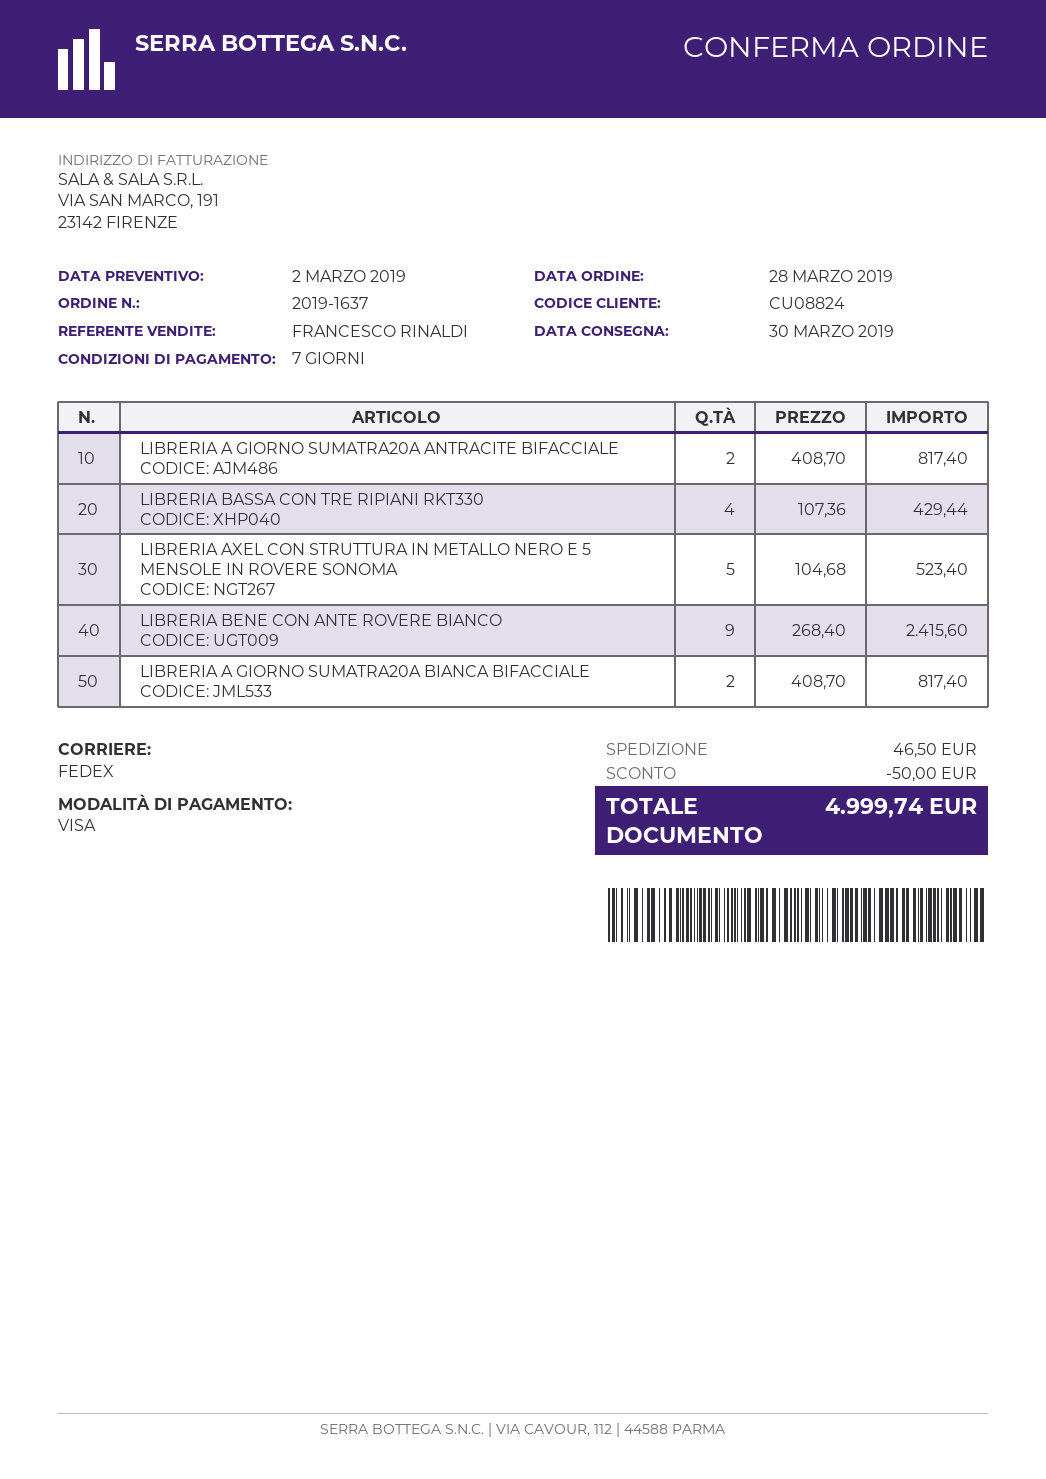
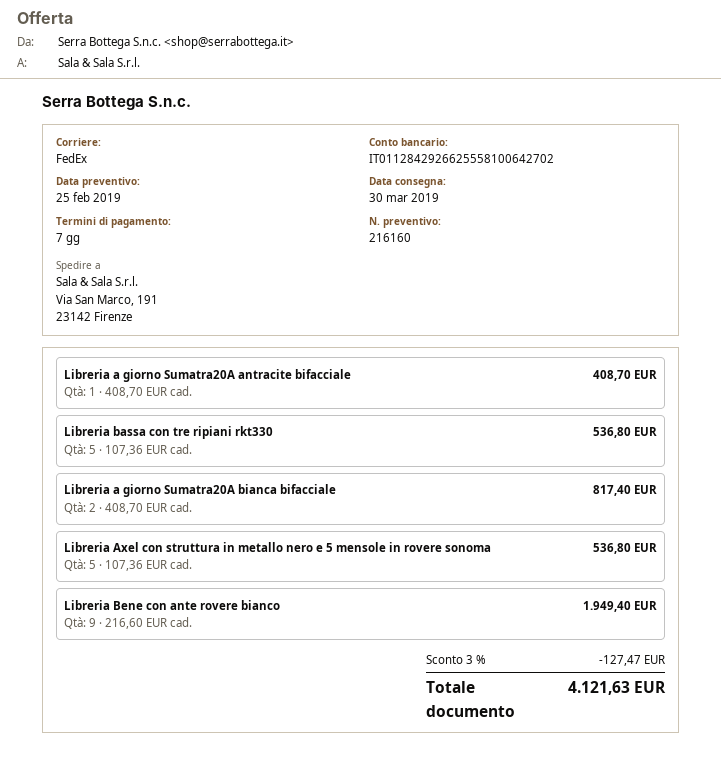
quote date: 2019-03-02 -> 2019-02-25
LIBRERIA A GIORNO SUMATRA20A ANTRACITE BIFACCIALE: 2 x 408.70 = 817.40 -> 1 x 408.70 = 408.70
LIBRERIA BASSA CON TRE RIPIANI RKT330: 4 x 107.36 = 429.44 -> 5 x 107.36 = 536.80
LIBRERIA AXEL CON STRUTTURA IN METALLO NERO E 5 MENSOLE IN ROVERE SONOMA: 5 x 104.68 = 523.40 -> 5 x 107.36 = 536.80
LIBRERIA BENE CON ANTE ROVERE BIANCO: 9 x 268.40 = 2415.60 -> 9 x 216.60 = 1949.40
discount: 50.00 -> 127.47
shipping: 46.50 -> none
total: 4999.74 -> 4121.63

